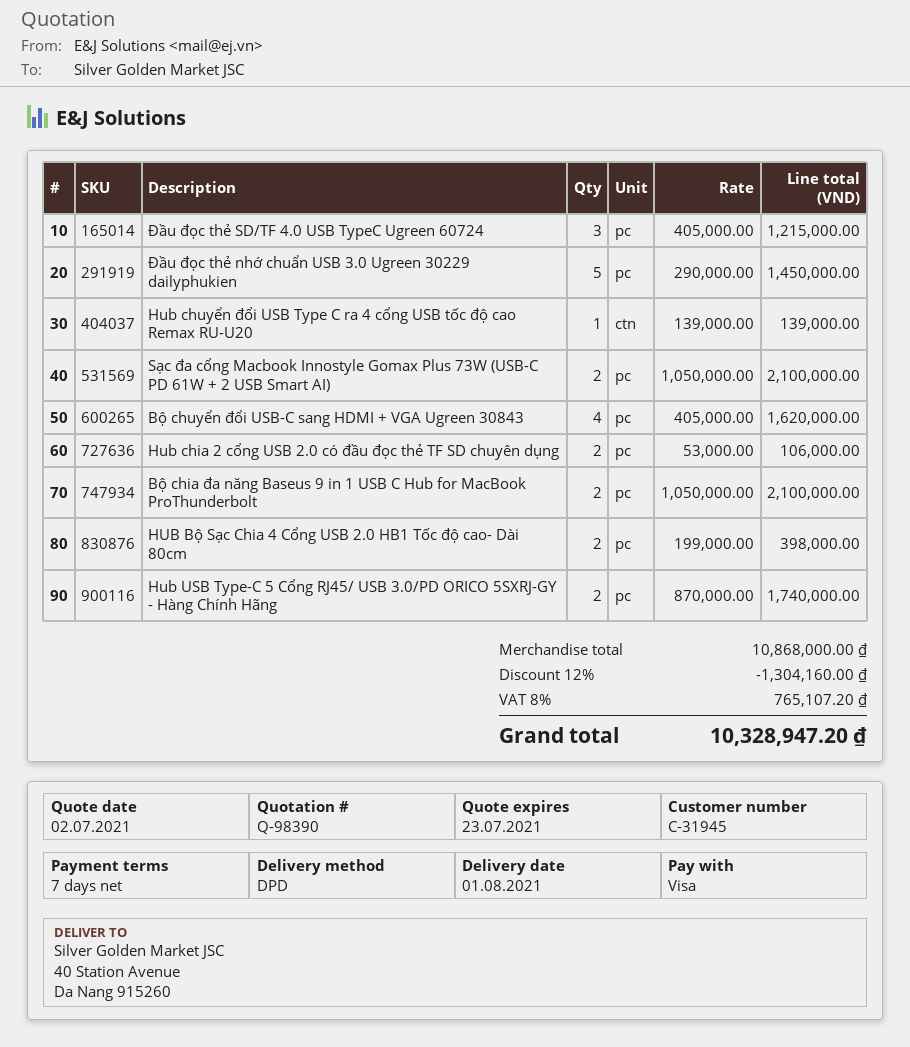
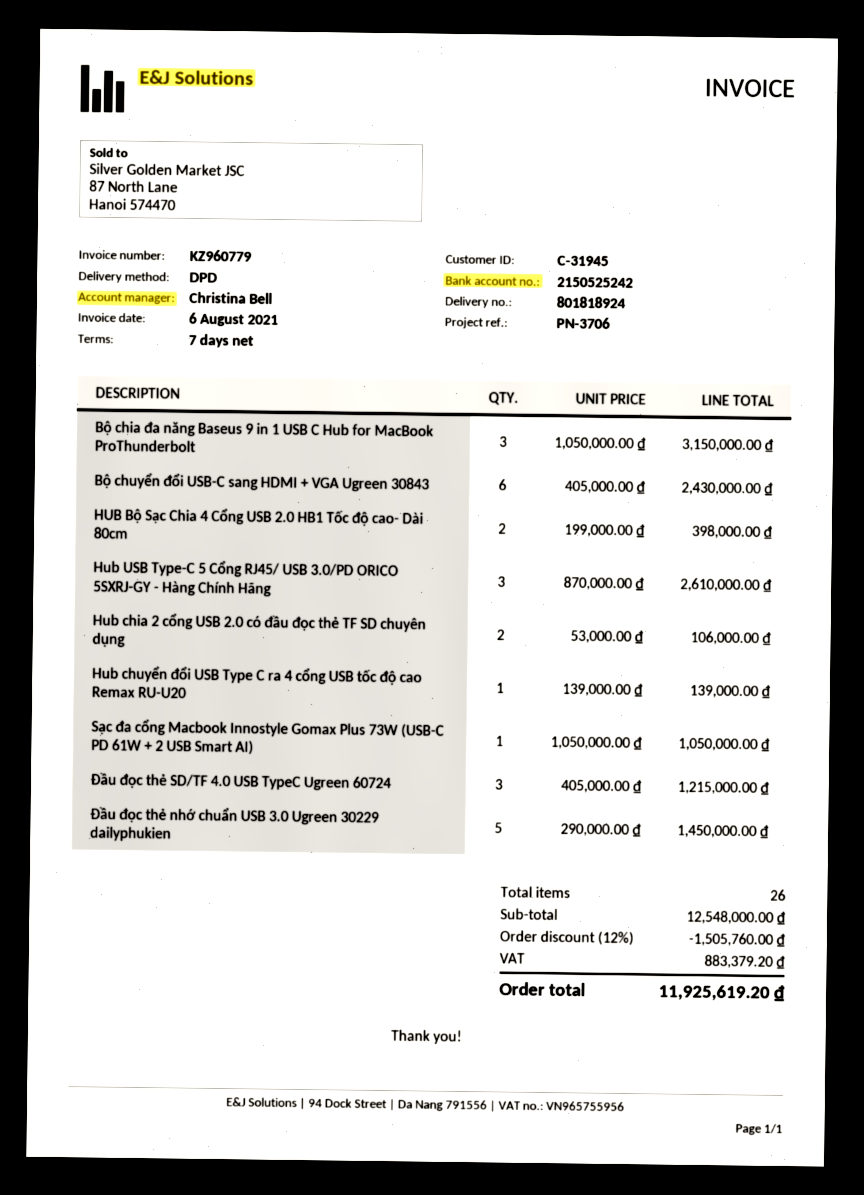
Sạc đa cổng Macbook Innostyle Gomax Plus 73W (USB-C PD 61W + 2 USB Smart AI): 2 x 1050000.00 = 2100000.00 -> 1 x 1050000.00 = 1050000.00
Bộ chuyển đổi USB-C sang HDMI + VGA Ugreen 30843: 4 x 405000.00 = 1620000.00 -> 6 x 405000.00 = 2430000.00
Bộ chia đa năng Baseus 9 in 1 USB C Hub for MacBook ProThunderbolt: 2 x 1050000.00 = 2100000.00 -> 3 x 1050000.00 = 3150000.00
Hub USB Type-C 5 Cổng RJ45/ USB 3.0/PD ORICO 5SXRJ-GY - Hàng Chính Hãng: 2 x 870000.00 = 1740000.00 -> 3 x 870000.00 = 2610000.00
subtotal: 10868000.00 -> 12548000.00
discount: 12% = 1304160.00 -> 12% = 1505760.00
tax: 765107.20 -> 883379.20
total: 10328947.20 -> 11925619.20

